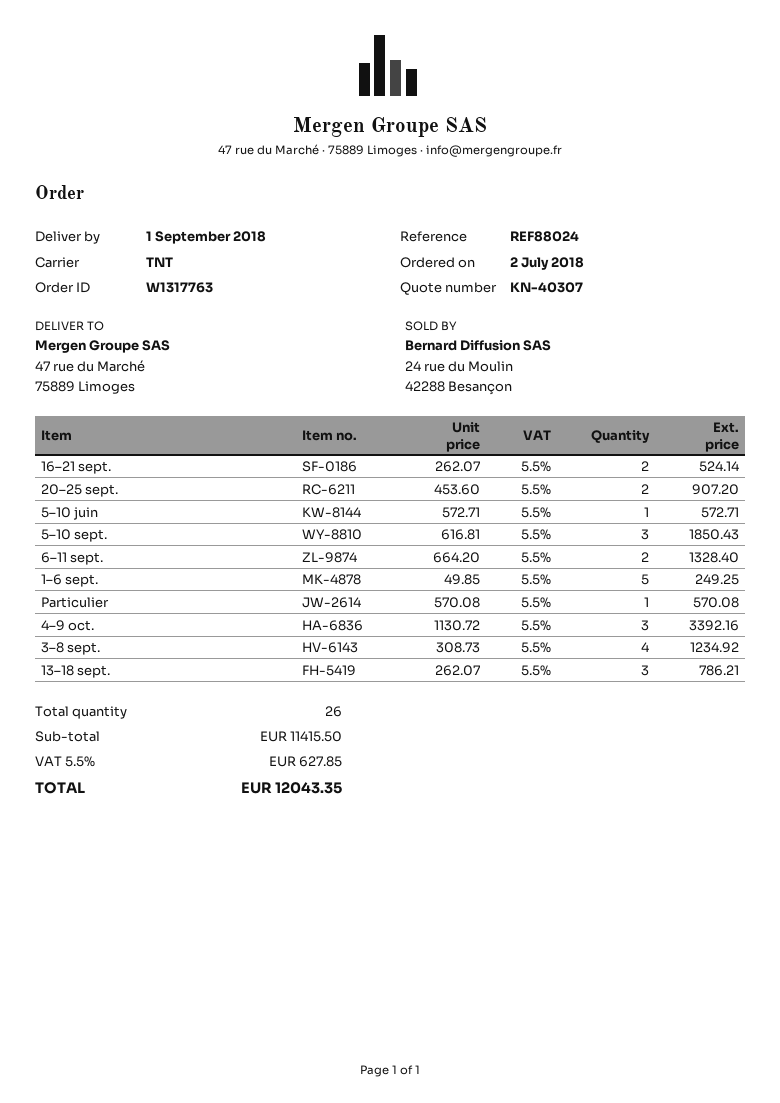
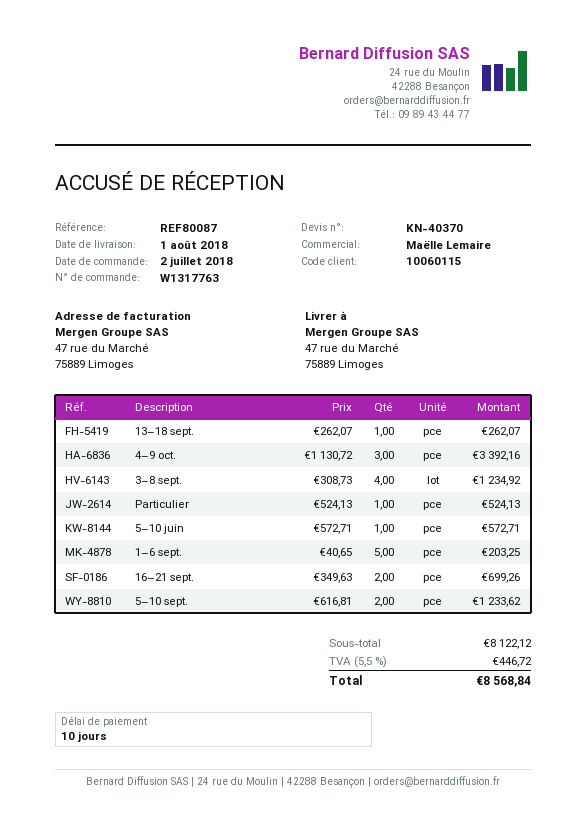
quote number: KN-40307 -> KN-40370
delivery date: 2018-09-01 -> 2018-08-01
reference: REF88024 -> REF80087
16–21 sept.: 2 x 262.07 = 524.14 -> 2 x 349.63 = 699.26
20–25 sept.: 2 x 453.60 = 907.20 -> none
5–10 sept.: 3 x 616.81 = 1850.43 -> 2 x 616.81 = 1233.62
6–11 sept.: 2 x 664.20 = 1328.40 -> none
1–6 sept.: 5 x 49.85 = 249.25 -> 5 x 40.65 = 203.25
Particulier: 1 x 570.08 = 570.08 -> 1 x 524.13 = 524.13
13–18 sept.: 3 x 262.07 = 786.21 -> 1 x 262.07 = 262.07
subtotal: 11415.50 -> 8122.12
tax: 5.5% = 627.85 -> 5.5% = 446.72
total: 12043.35 -> 8568.84

